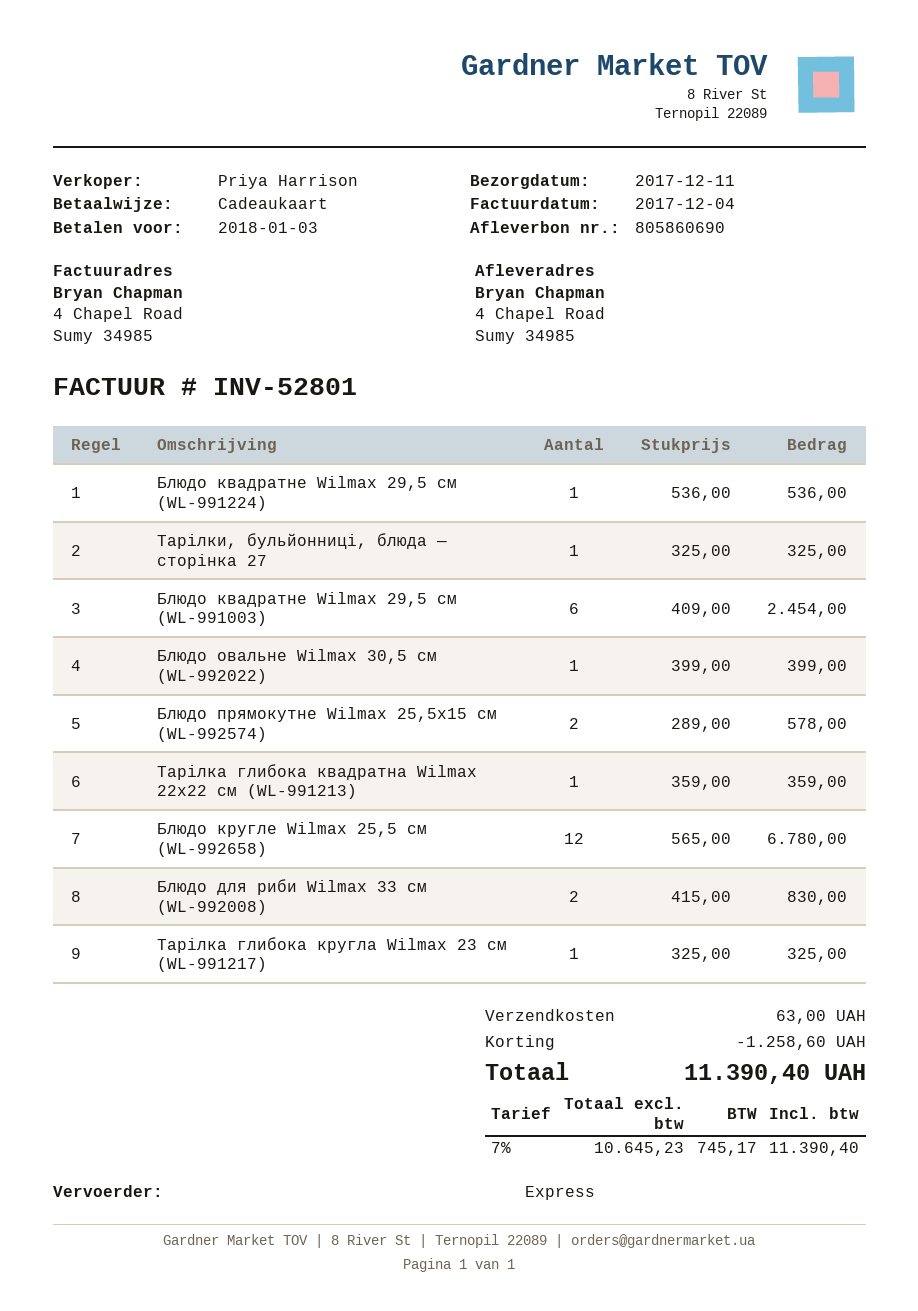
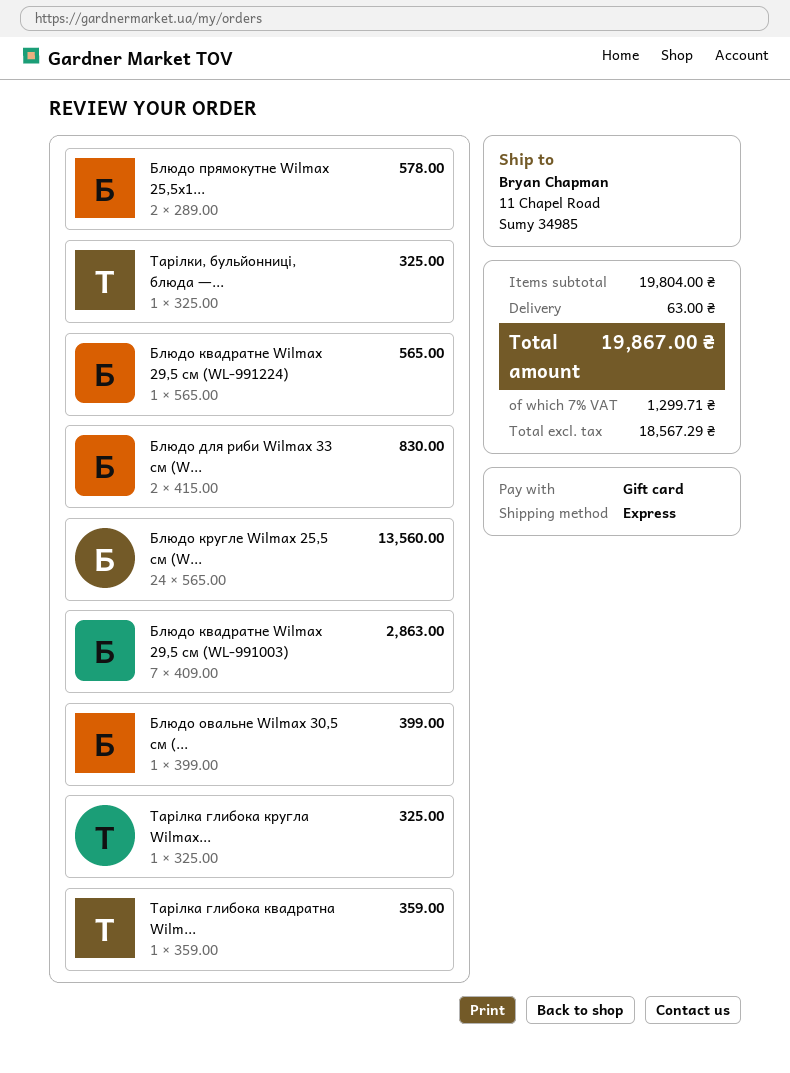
ship to: 4 Chapel Road, Sumy 34985 -> 11 Chapel Road, Sumy 34985
Блюдо квадратне Wilmax 29,5 см (WL-991224): 1 x 536.00 = 536.00 -> 1 x 565.00 = 565.00
Блюдо квадратне Wilmax 29,5 см (WL-991003): 6 x 409.00 = 2454.00 -> 7 x 409.00 = 2863.00
Блюдо кругле Wilmax 25,5 см (WL-992658): 12 x 565.00 = 6780.00 -> 24 x 565.00 = 13560.00
discount: 1258.60 -> none
net: 10645.23 -> 18567.29
tax: 7% = 745.17 -> 7% = 1299.71
total: 11390.40 -> 19867.00

